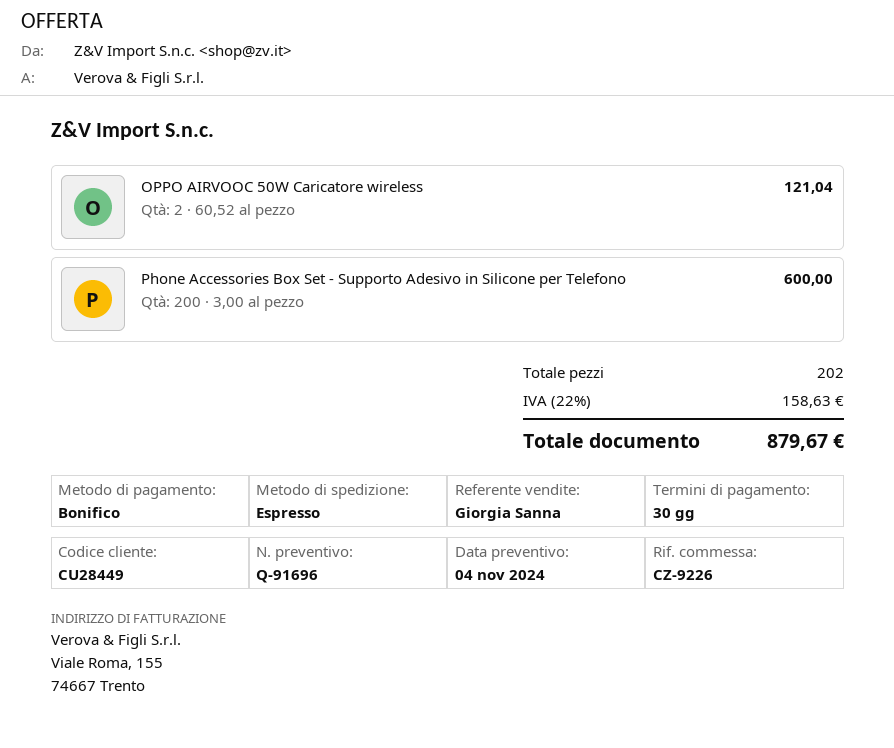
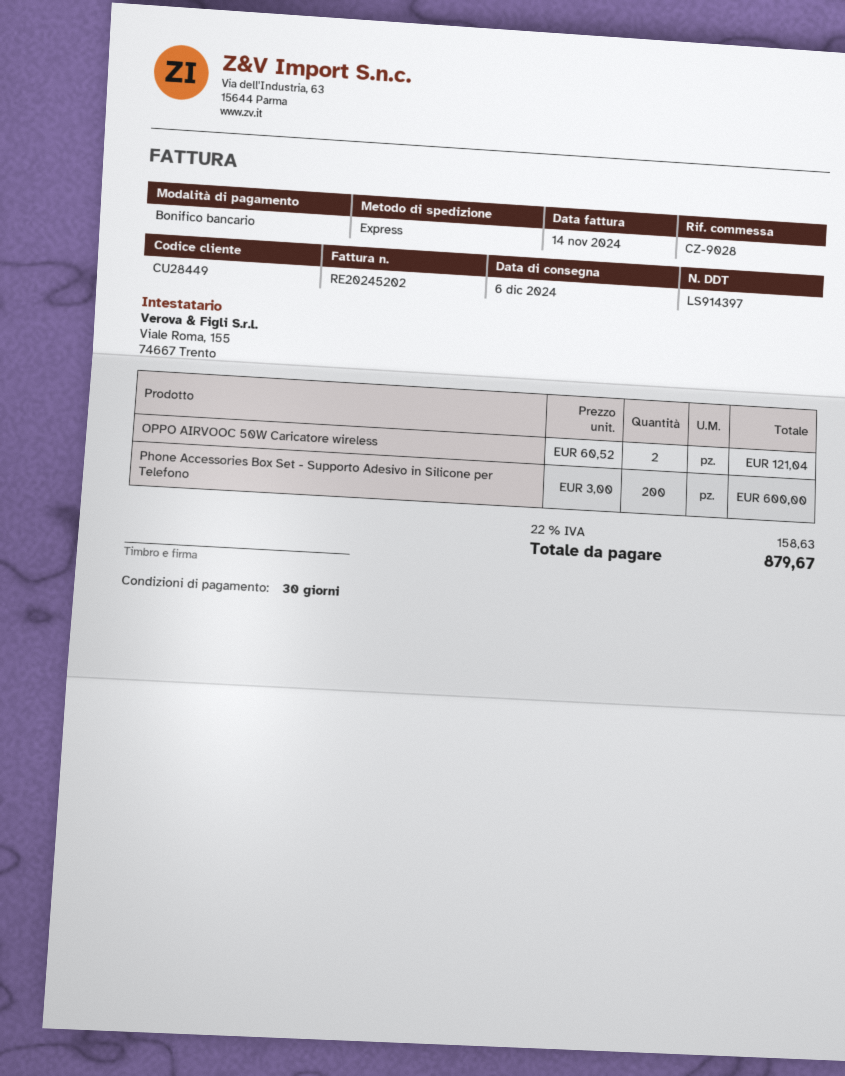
reference: CZ-9226 -> CZ-9028

